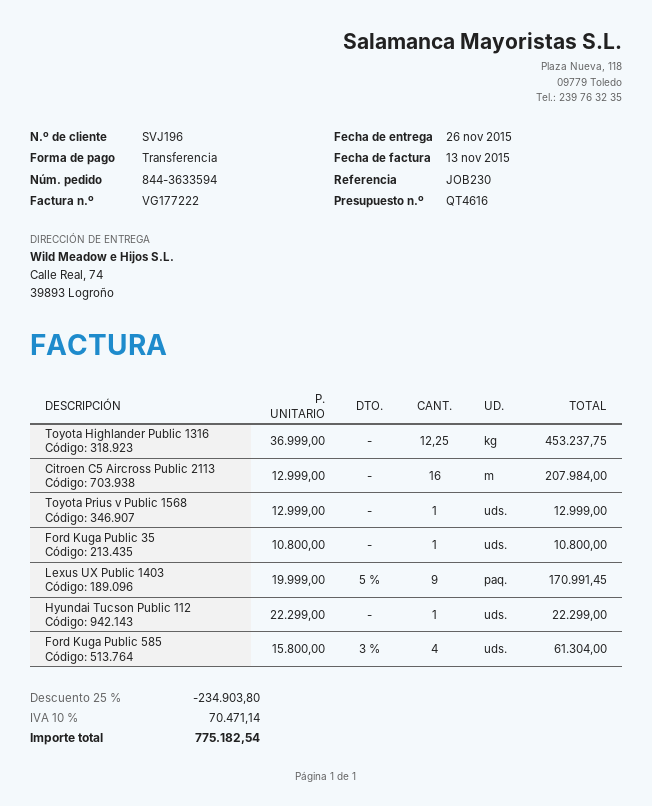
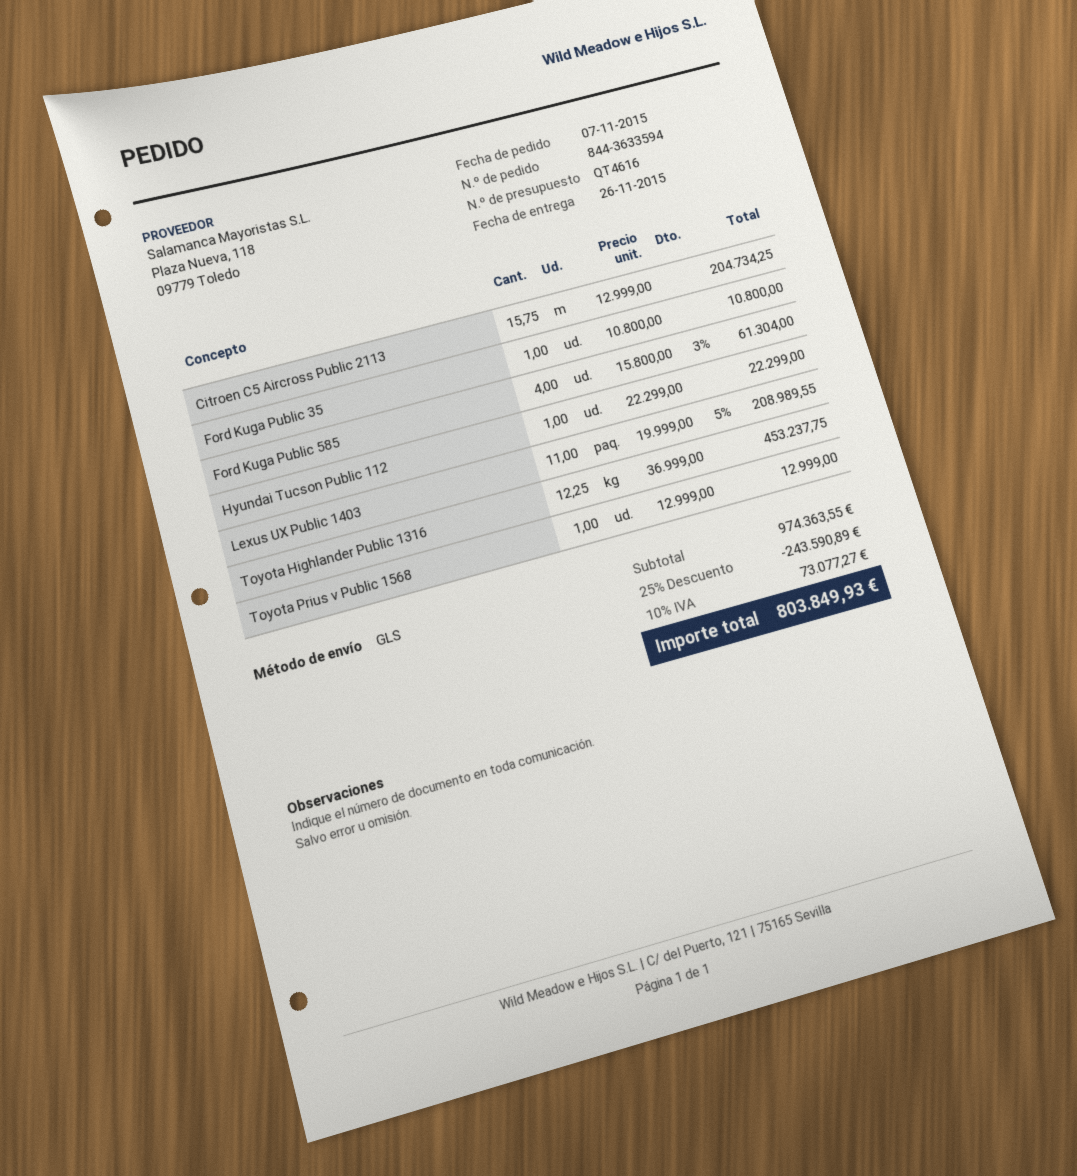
Citroen C5 Aircross Public 2113: 16 x 12999.00 = 207984.00 -> 15.75 x 12999.00 = 204734.25
Lexus UX Public 1403: 9 x 19999.00 - 5% = 170991.45 -> 11 x 19999.00 - 5% = 208989.55
discount: 25% = 234903.80 -> 25% = 243590.89
tax: 10% = 70471.14 -> 10% = 73077.27
total: 775182.54 -> 803849.93

